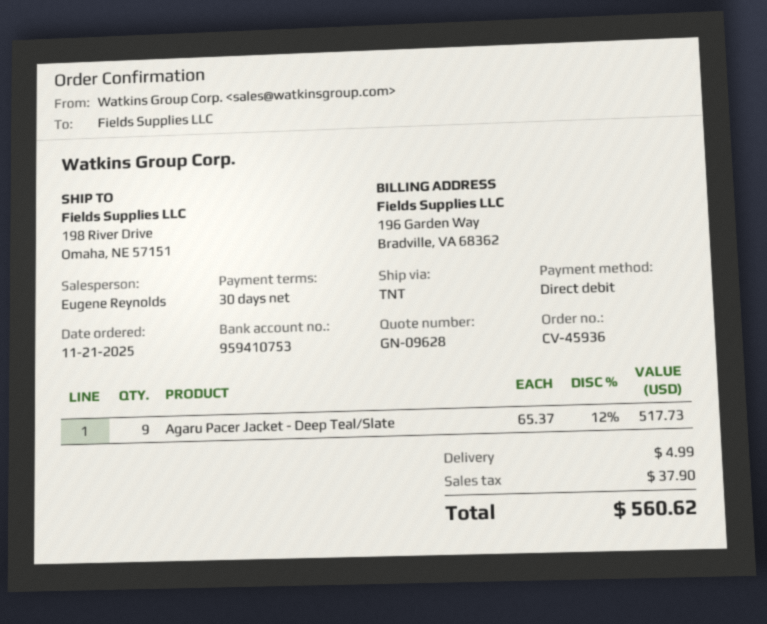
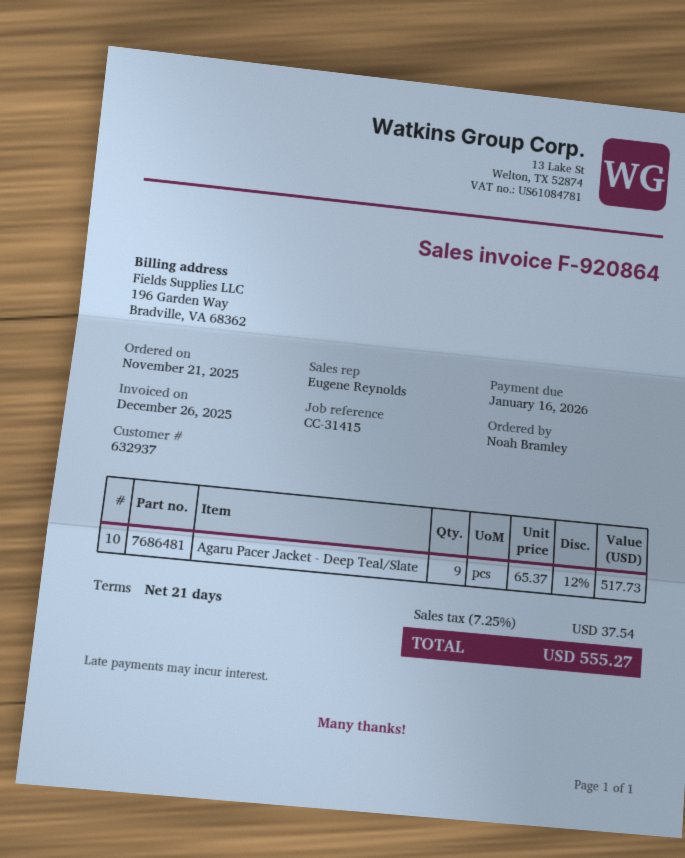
payment terms: 30 days -> 21 days
shipping: 4.99 -> none
tax: 37.90 -> 37.54
total: 560.62 -> 555.27

